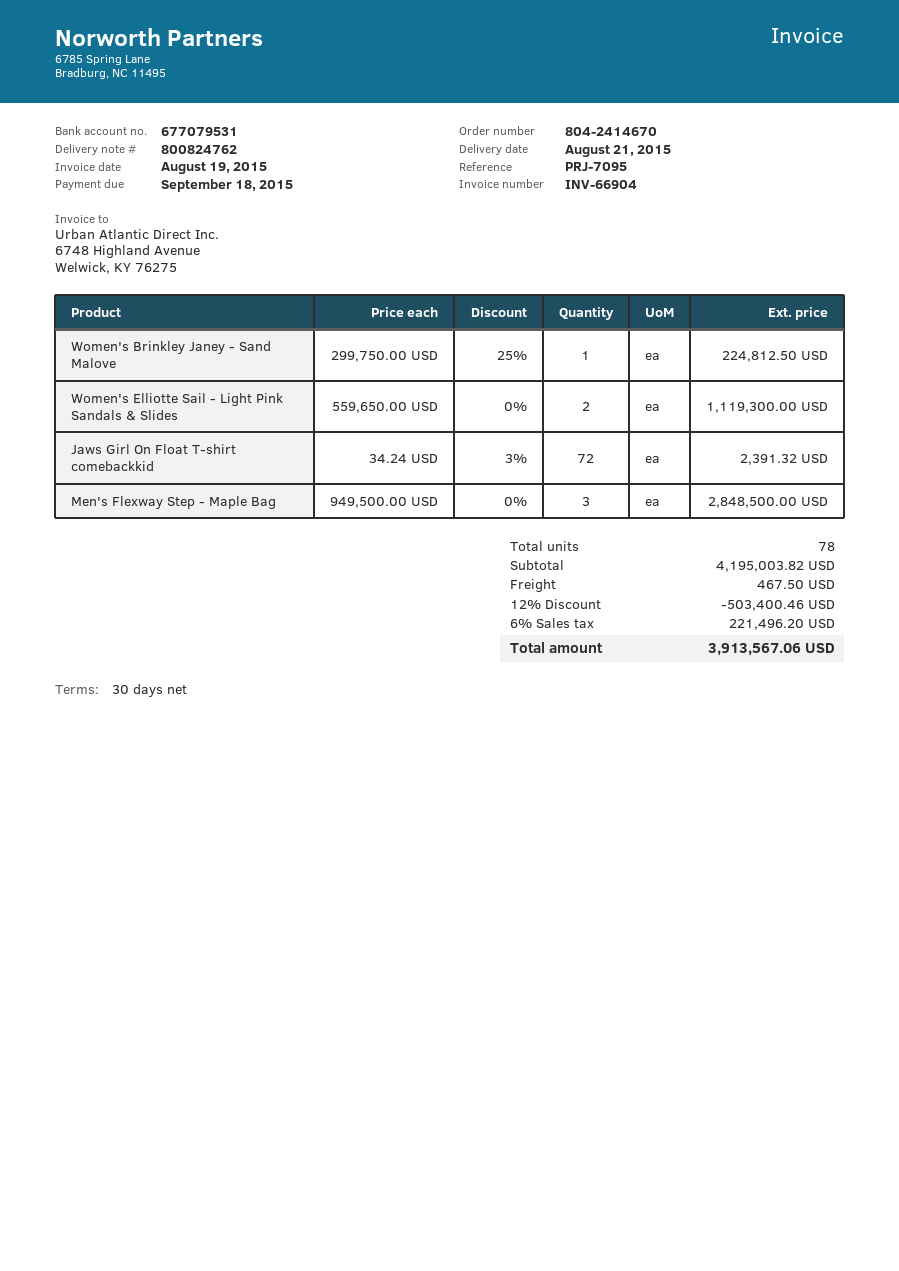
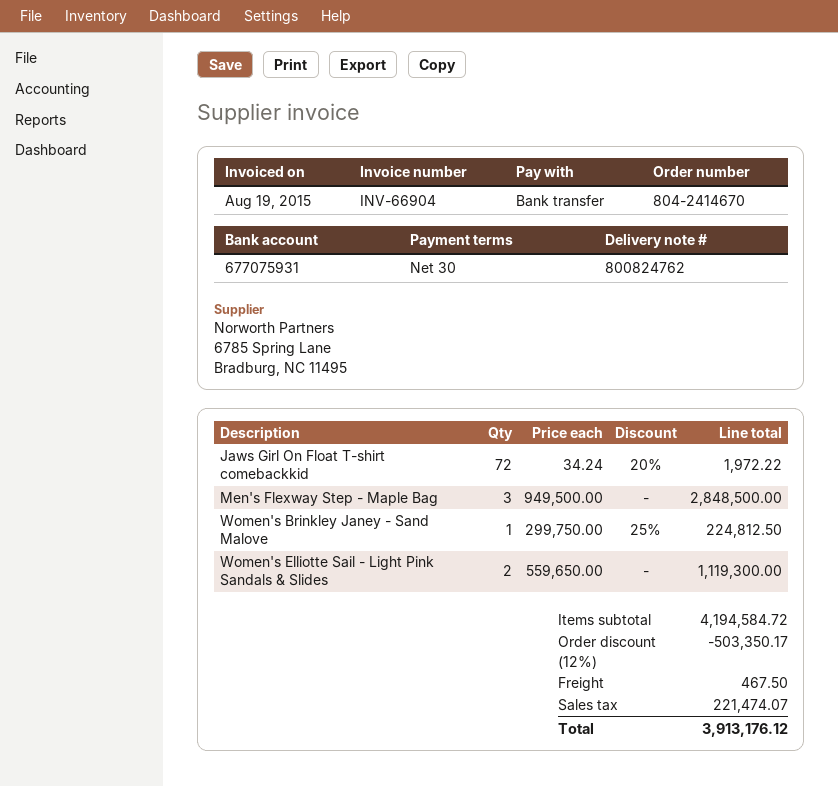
bank account: 677079531 -> 677075931
Jaws Girl On Float T-shirt comebackkid: 72 x 34.24 - 3% = 2391.32 -> 72 x 34.24 - 20% = 1972.22
subtotal: 4195003.82 -> 4194584.72
discount: 12% = 503400.46 -> 12% = 503350.17
tax: 221496.20 -> 221474.07
total: 3913567.06 -> 3913176.12

